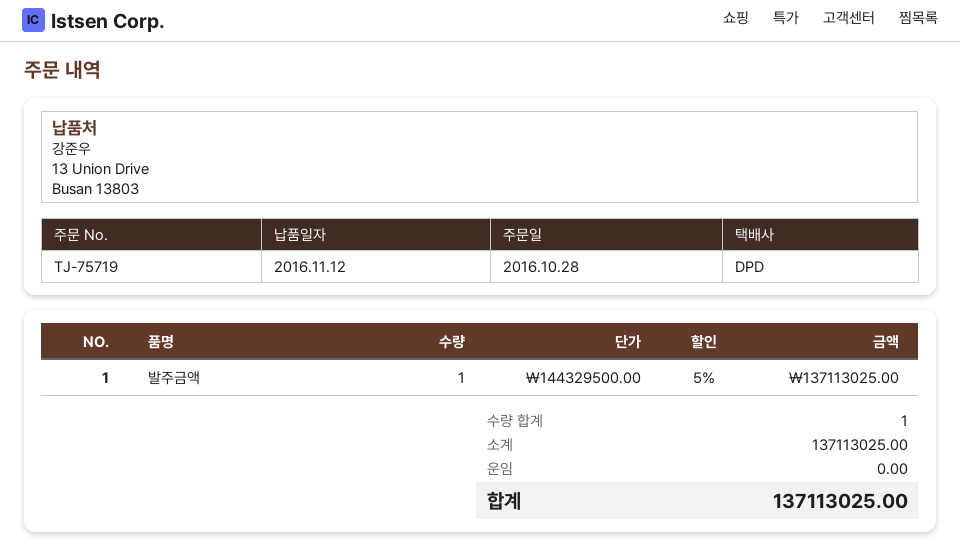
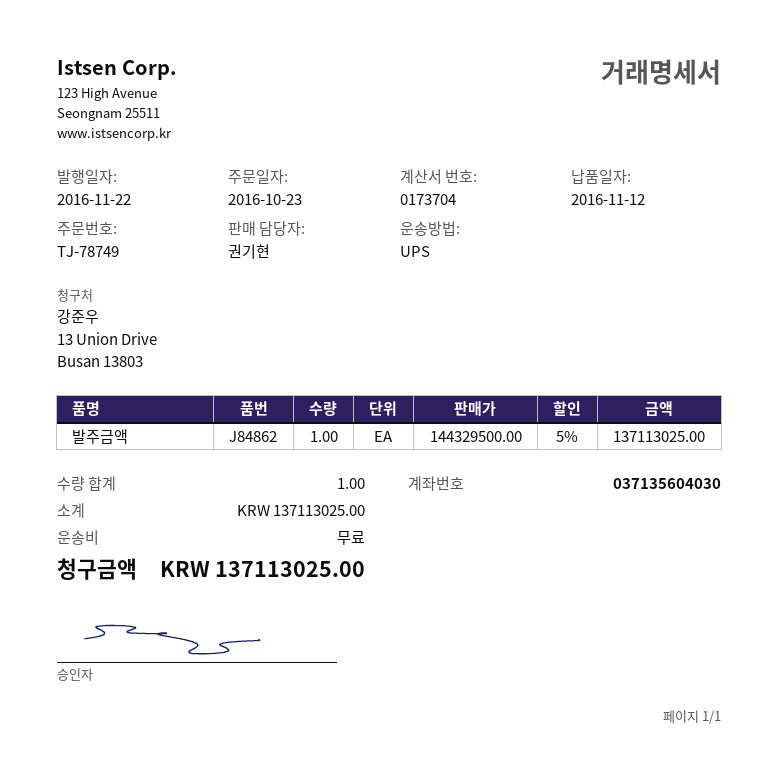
order number: TJ-75719 -> TJ-78749
order date: 2016-10-28 -> 2016-10-23
shipping method: DPD -> UPS

